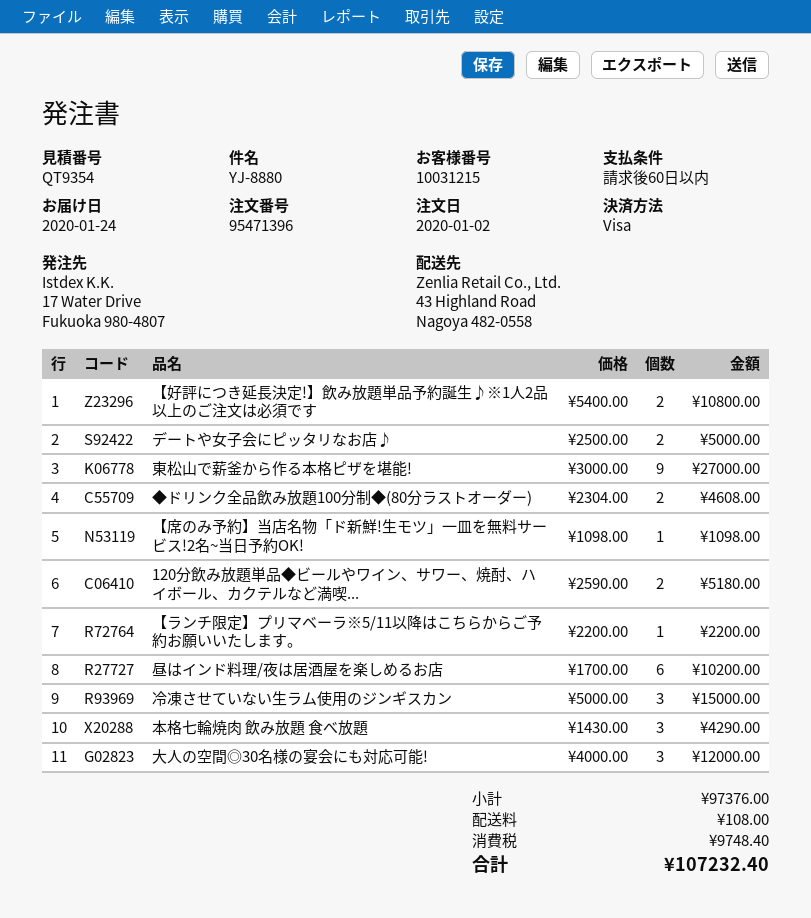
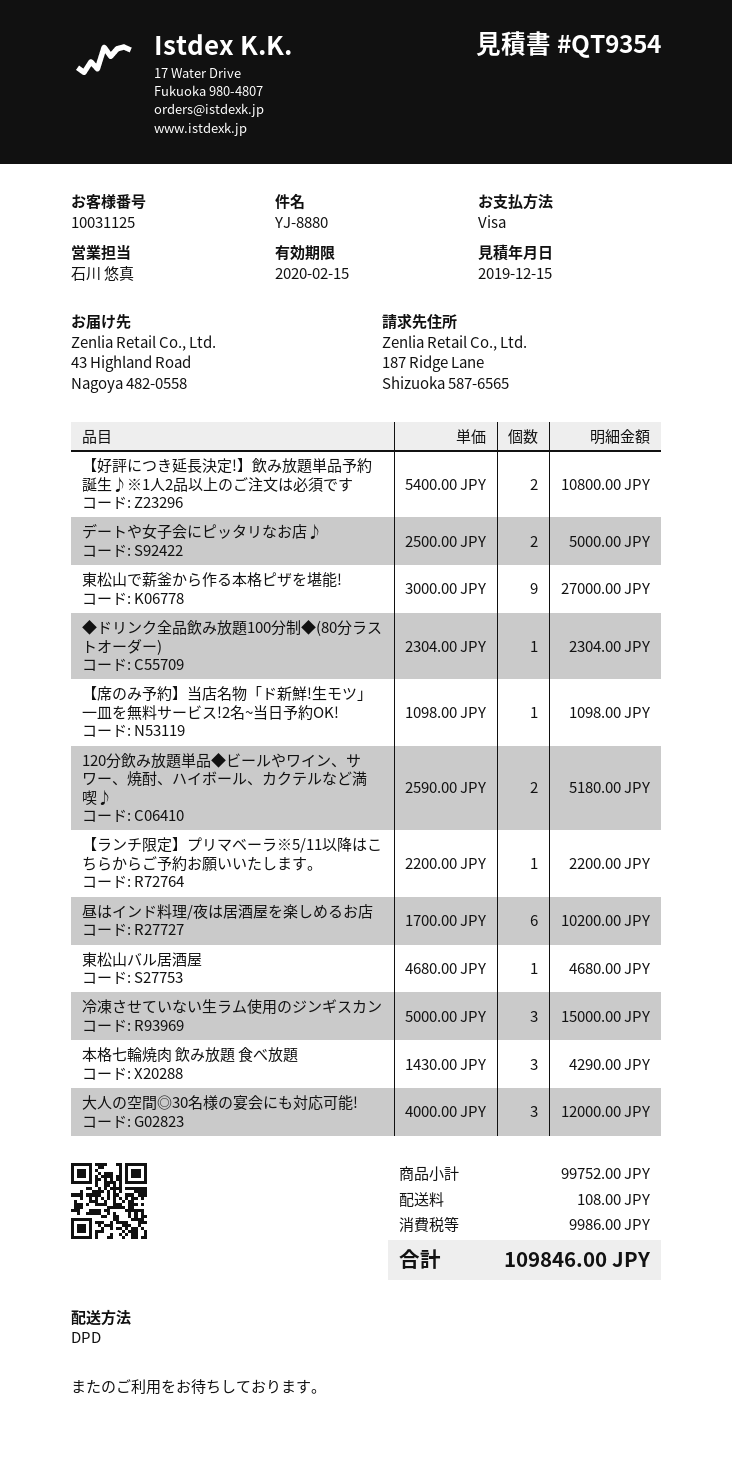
customer number: 10031215 -> 10031125
◆ドリンク全品飲み放題100分制◆(80分ラストオーダー): 2 x 2304.00 = 4608.00 -> 1 x 2304.00 = 2304.00
東松山バル居酒屋: none -> 1 x 4680.00 = 4680.00
subtotal: 97376.00 -> 99752.00
tax: 9748.40 -> 9986.00
total: 107232.40 -> 109846.00

